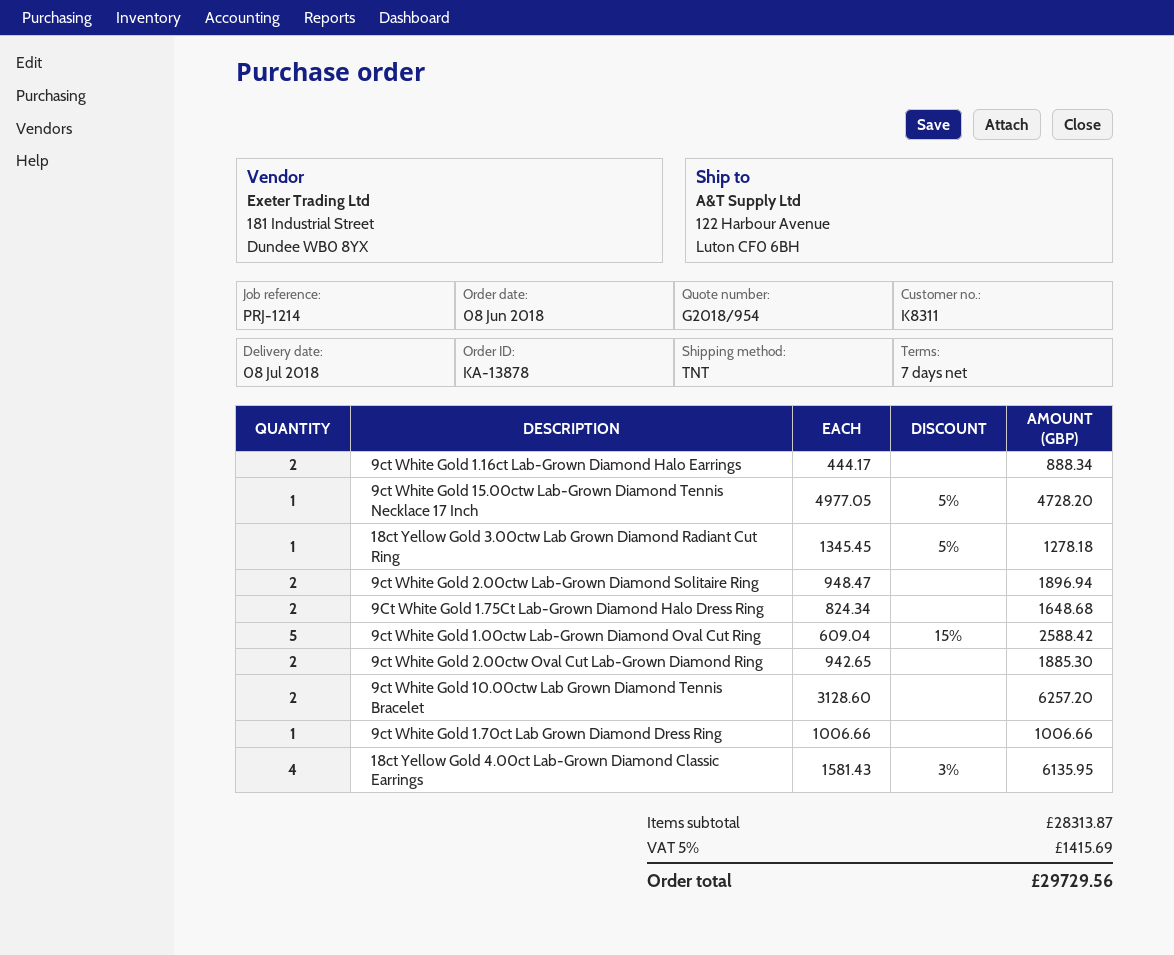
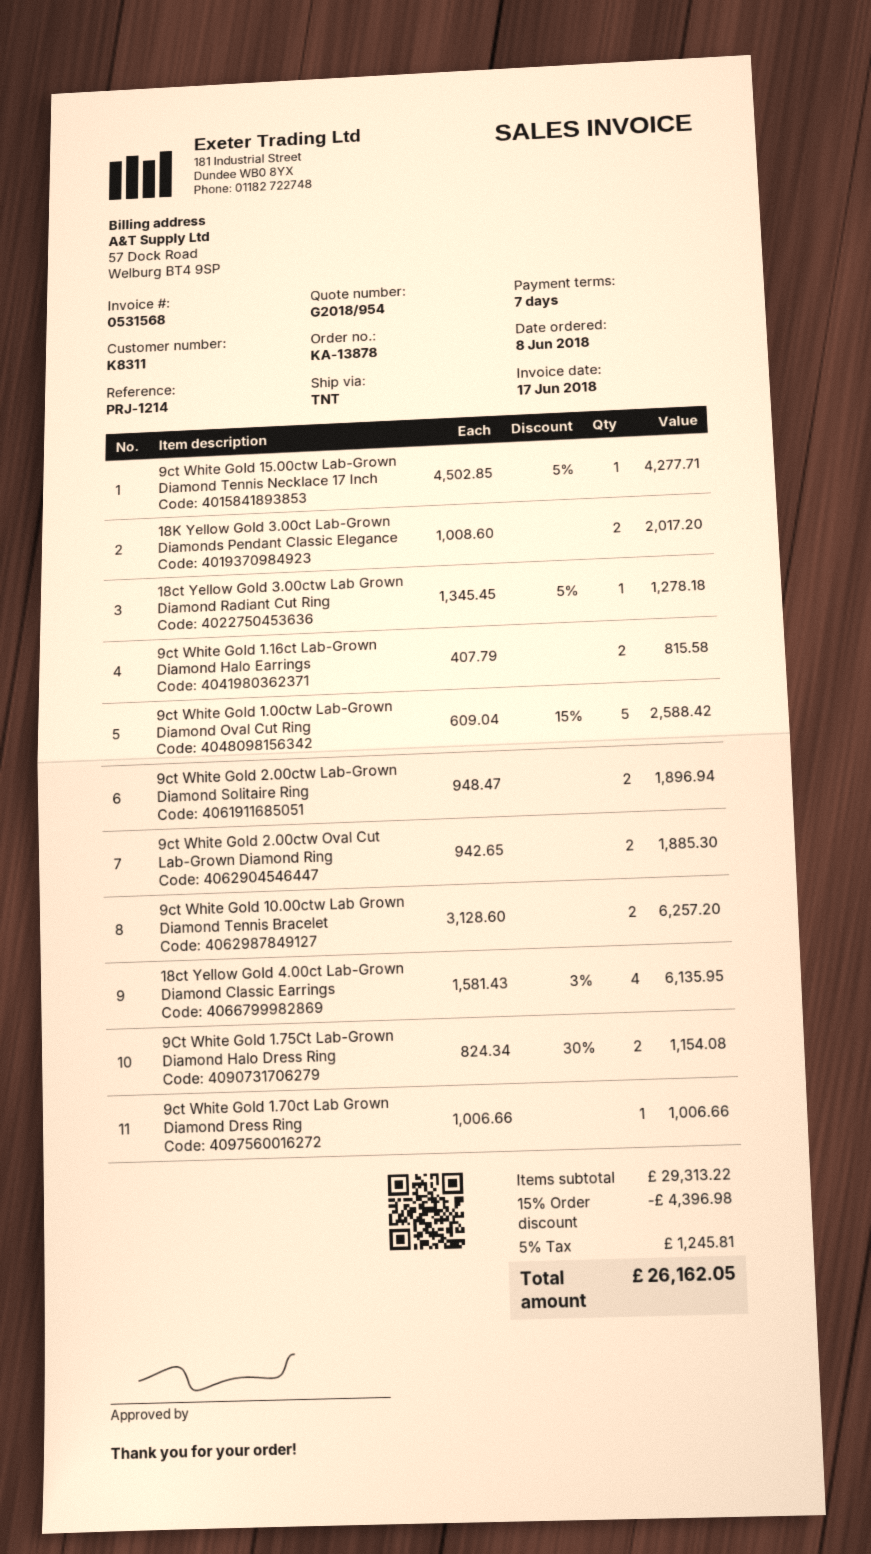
9ct White Gold 1.16ct Lab-Grown Diamond Halo Earrings: 2 x 444.17 = 888.34 -> 2 x 407.79 = 815.58
9ct White Gold 15.00ctw Lab-Grown Diamond Tennis Necklace 17 Inch: 1 x 4977.05 - 5% = 4728.20 -> 1 x 4502.85 - 5% = 4277.71
9Ct White Gold 1.75Ct Lab-Grown Diamond Halo Dress Ring: 2 x 824.34 = 1648.68 -> 2 x 824.34 - 30% = 1154.08
18K Yellow Gold 3.00ct Lab-Grown Diamonds Pendant Classic Elegance: none -> 2 x 1008.60 = 2017.20
subtotal: 28313.87 -> 29313.22
discount: none -> 15% = 4396.98
tax: 5% = 1415.69 -> 5% = 1245.81
total: 29729.56 -> 26162.05

